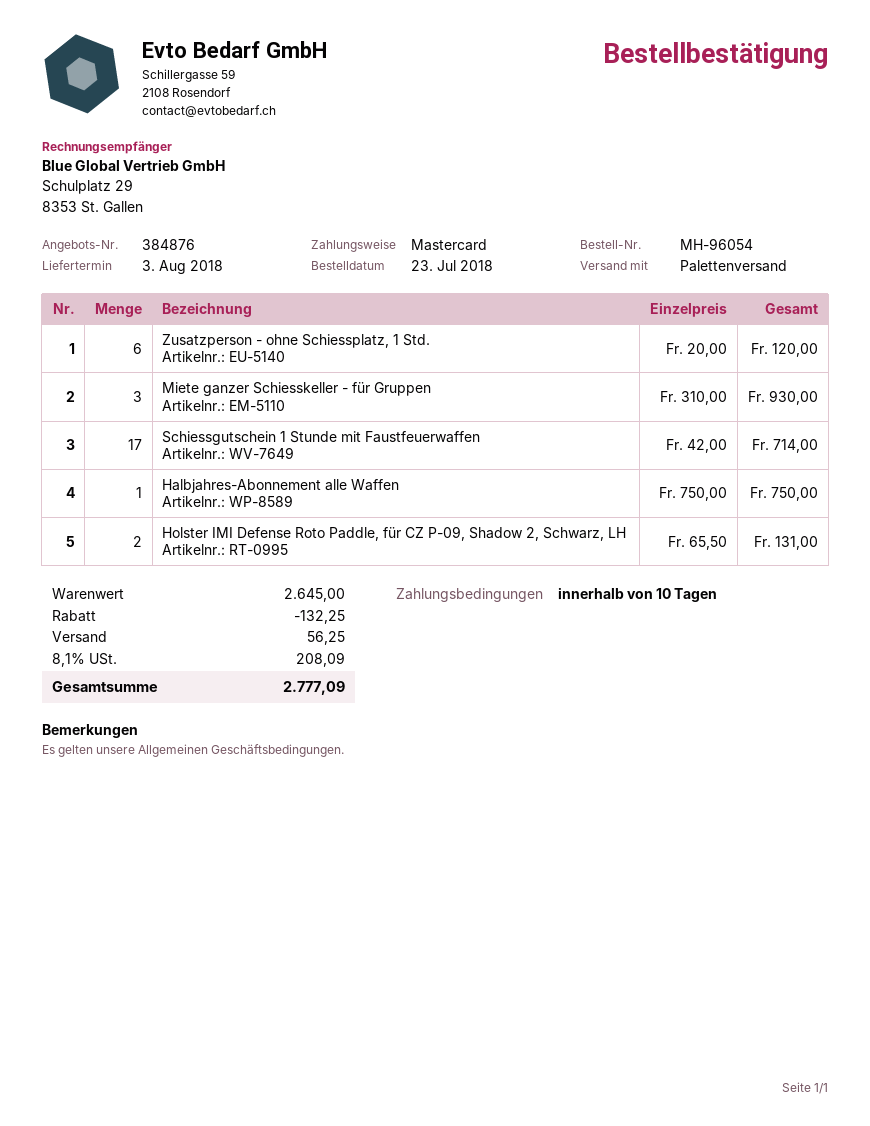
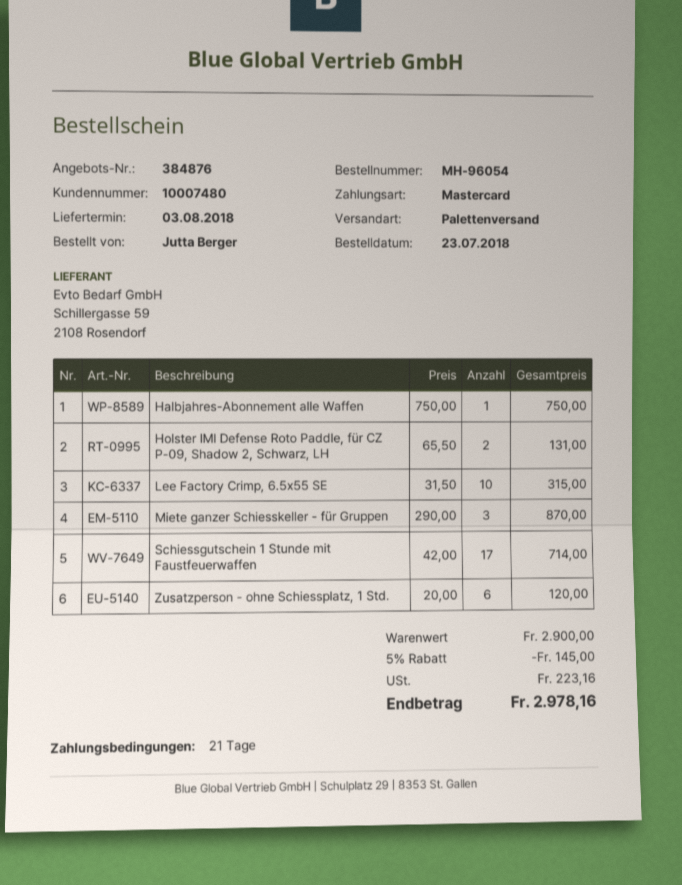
payment terms: 10 days -> 21 days
Miete ganzer Schiesskeller - für Gruppen: 3 x 310.00 = 930.00 -> 3 x 290.00 = 870.00
Lee Factory Crimp, 6.5x55 SE: none -> 10 x 31.50 = 315.00
subtotal: 2645.00 -> 2900.00
discount: 132.25 -> 145.00
shipping: 56.25 -> none
tax: 208.09 -> 223.16
total: 2777.09 -> 2978.16

